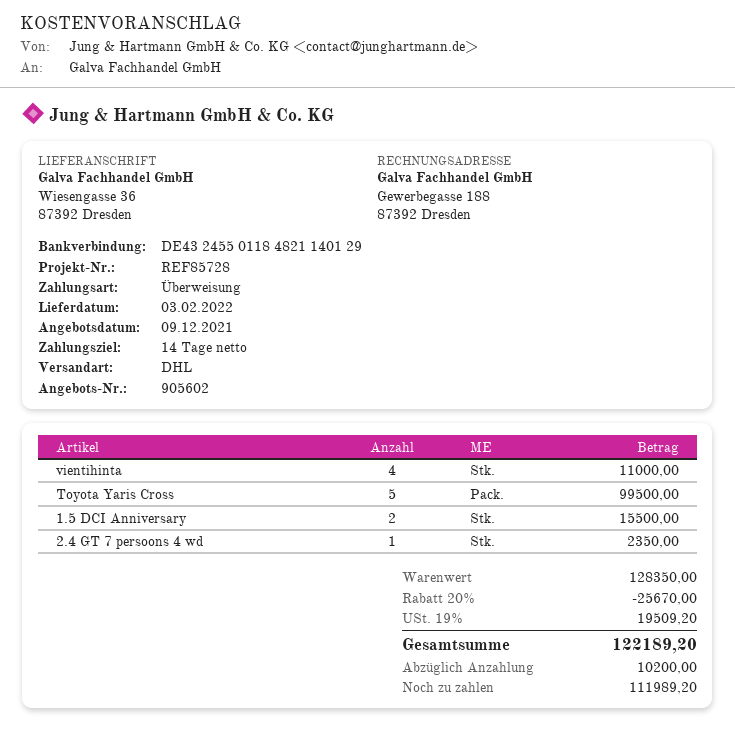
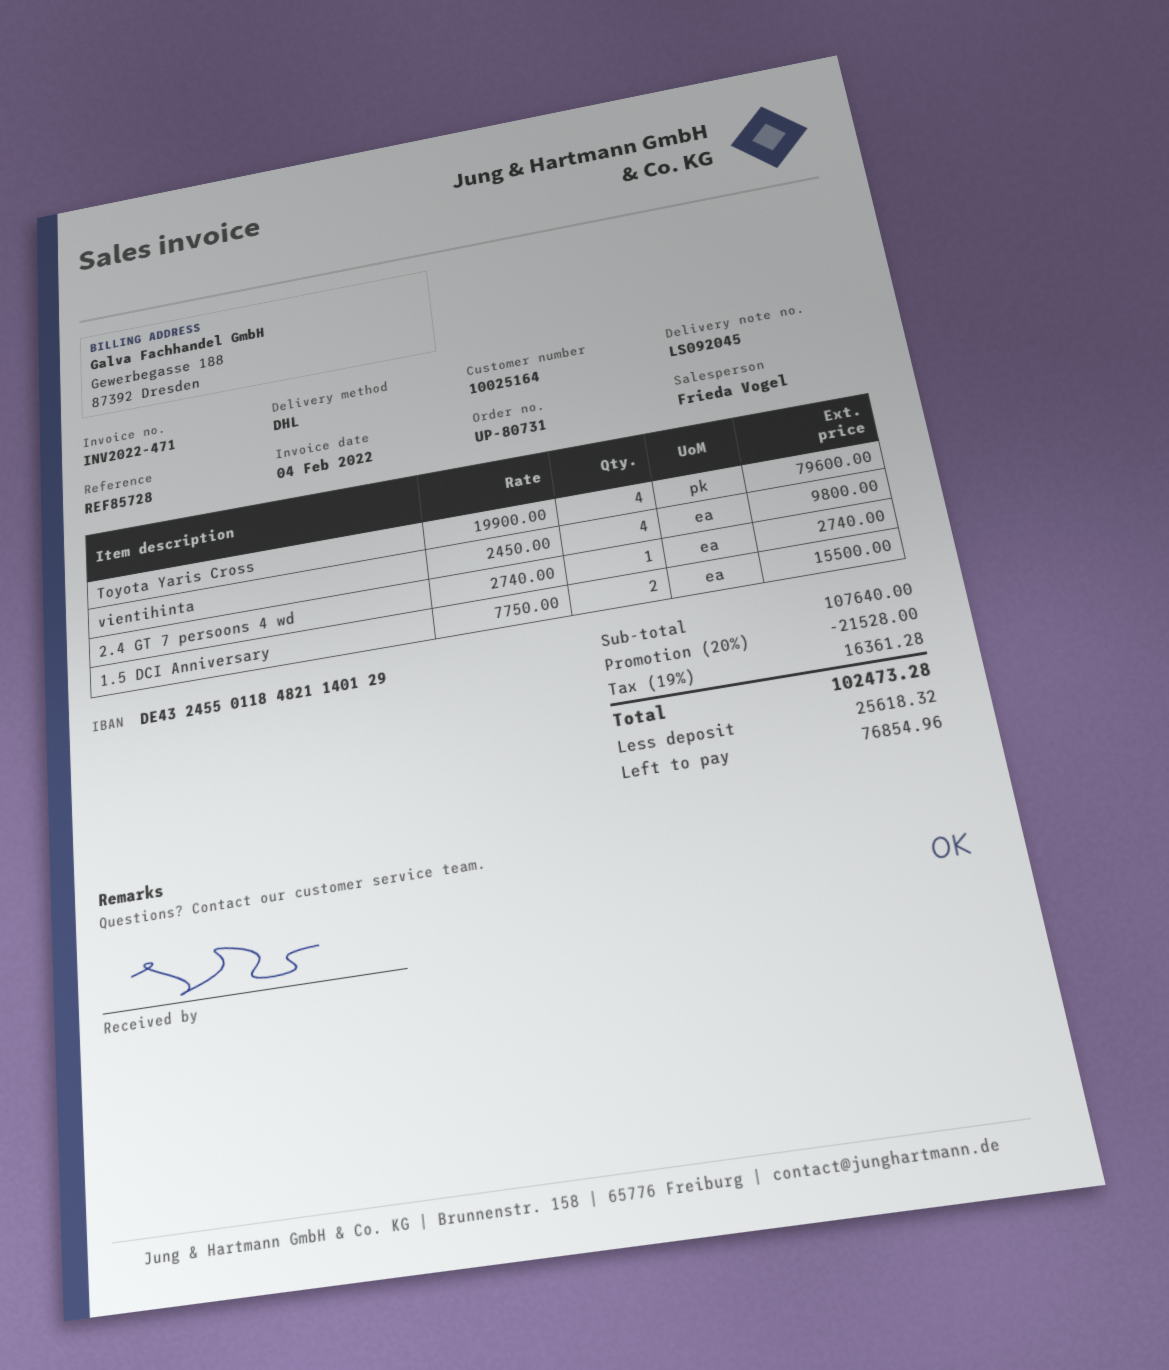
vientihinta: 4 for 11000.00 -> 4 for 9800.00
Toyota Yaris Cross: 5 for 99500.00 -> 4 for 79600.00
2.4 GT 7 persoons 4 wd: 1 for 2350.00 -> 1 for 2740.00
subtotal: 128350.00 -> 107640.00
discount: 20% = 25670.00 -> 20% = 21528.00
tax: 19% = 19509.20 -> 19% = 16361.28
total: 122189.20 -> 102473.28
deposit: 10200.00 -> 25618.32
balance: 111989.20 -> 76854.96

